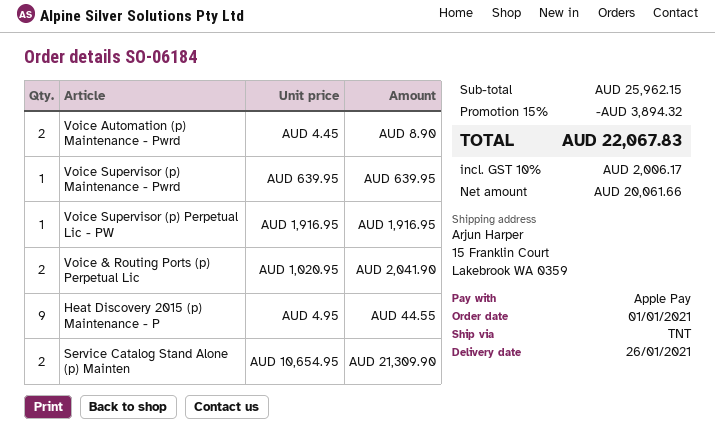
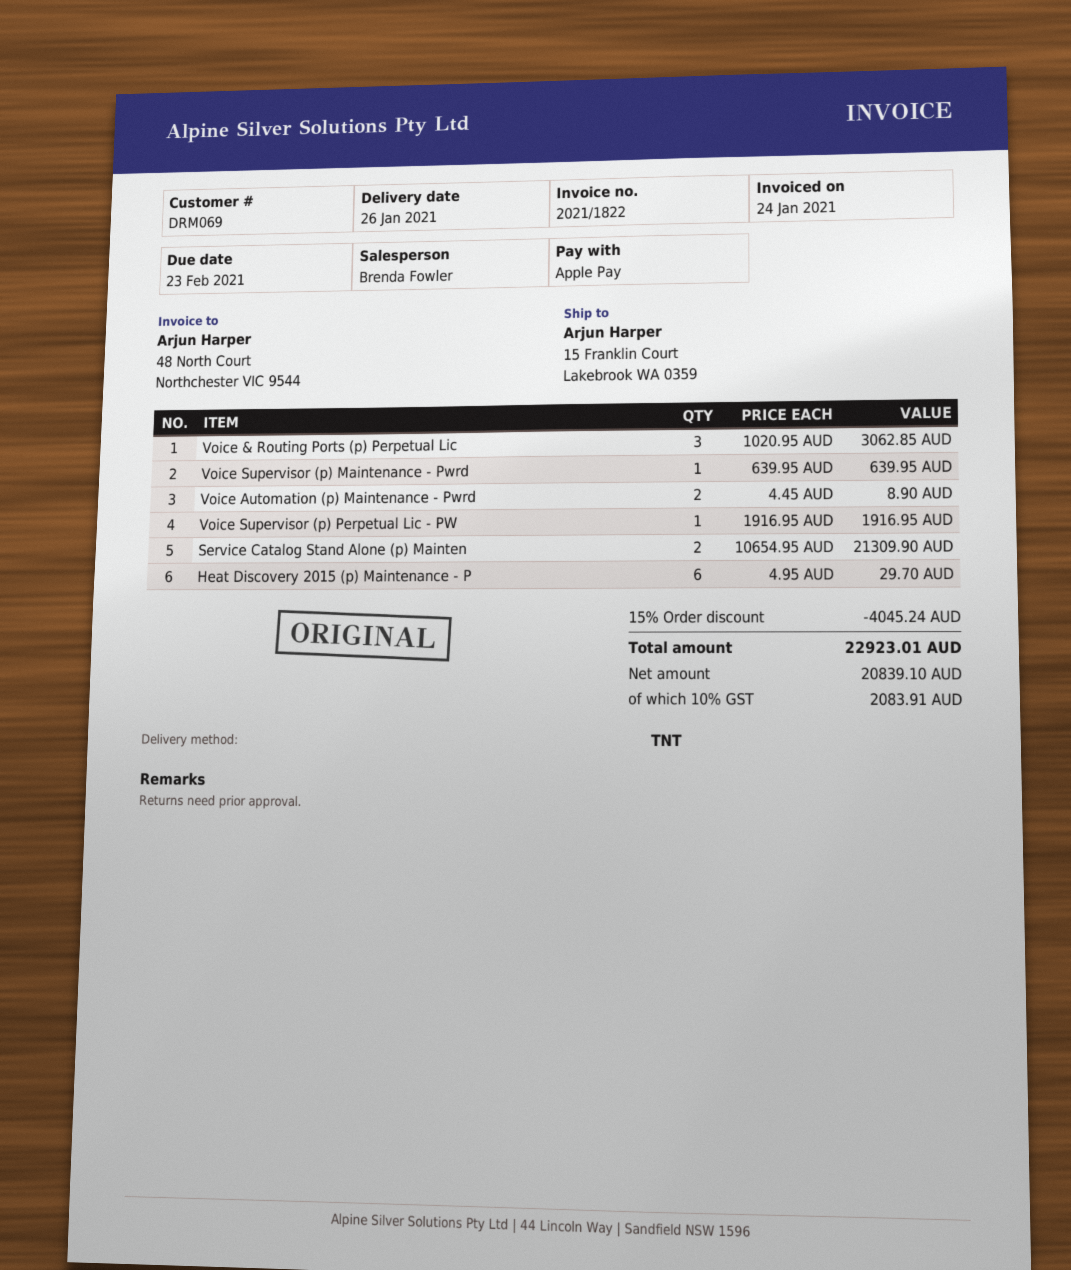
Voice & Routing Ports (p) Perpetual Lic: 2 x 1020.95 = 2041.90 -> 3 x 1020.95 = 3062.85
Heat Discovery 2015 (p) Maintenance - P: 9 x 4.95 = 44.55 -> 6 x 4.95 = 29.70
discount: 15% = 3894.32 -> 15% = 4045.24
net: 20061.66 -> 20839.10
tax: 10% = 2006.17 -> 10% = 2083.91
total: 22067.83 -> 22923.01

